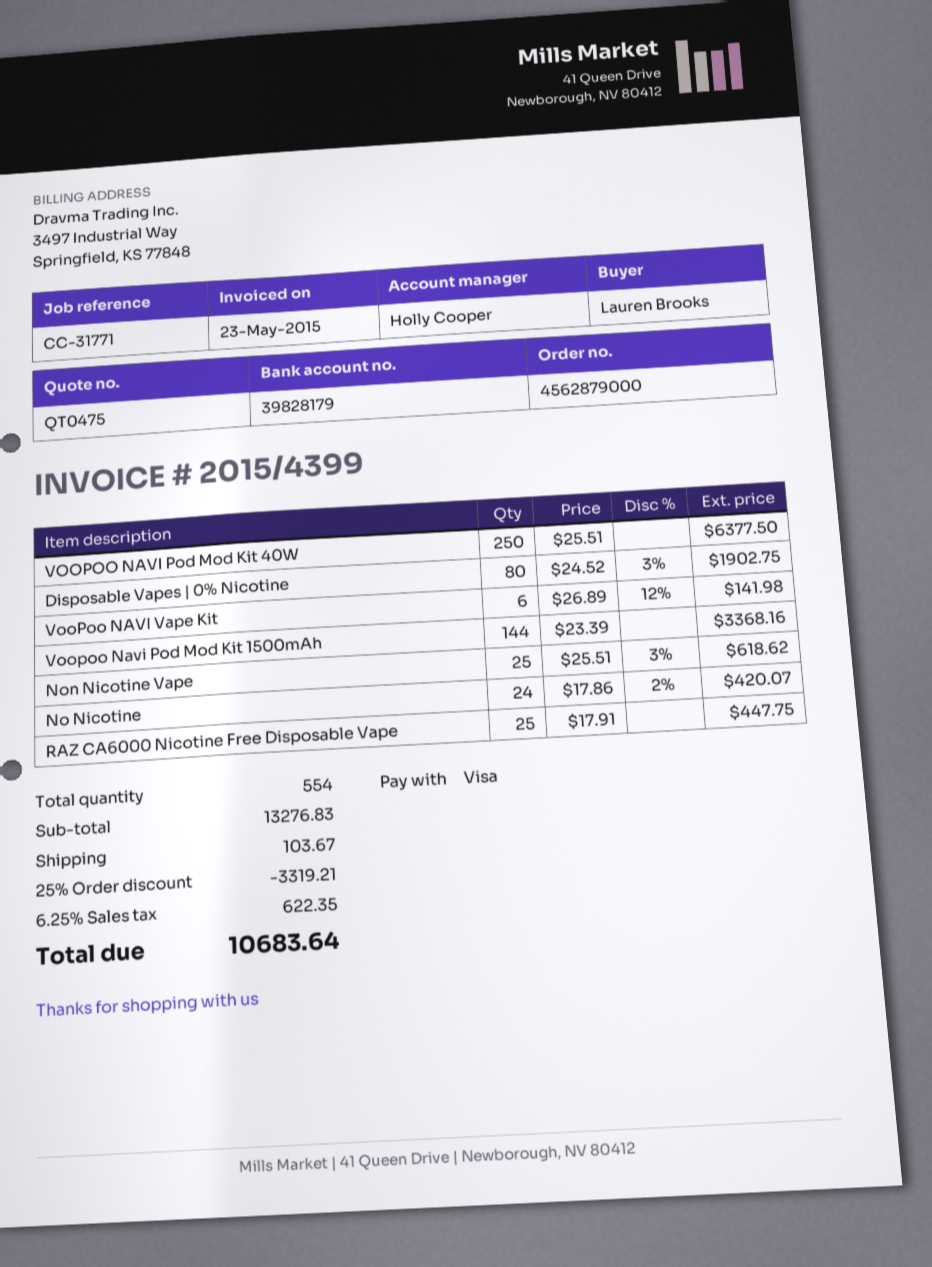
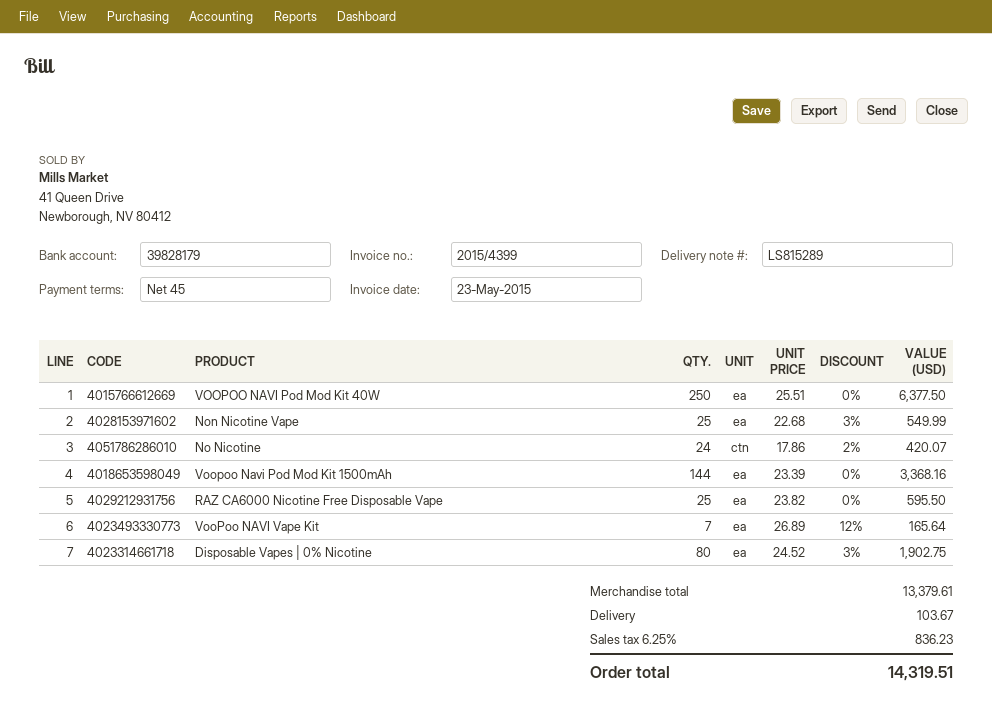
VooPoo NAVI Vape Kit: 6 x 26.89 - 12% = 141.98 -> 7 x 26.89 - 12% = 165.64
Non Nicotine Vape: 25 x 25.51 - 3% = 618.62 -> 25 x 22.68 - 3% = 549.99
RAZ CA6000 Nicotine Free Disposable Vape: 25 x 17.91 = 447.75 -> 25 x 23.82 = 595.50
subtotal: 13276.83 -> 13379.61
discount: 25% = 3319.21 -> none
tax: 6.25% = 622.35 -> 6.25% = 836.23
total: 10683.64 -> 14319.51

